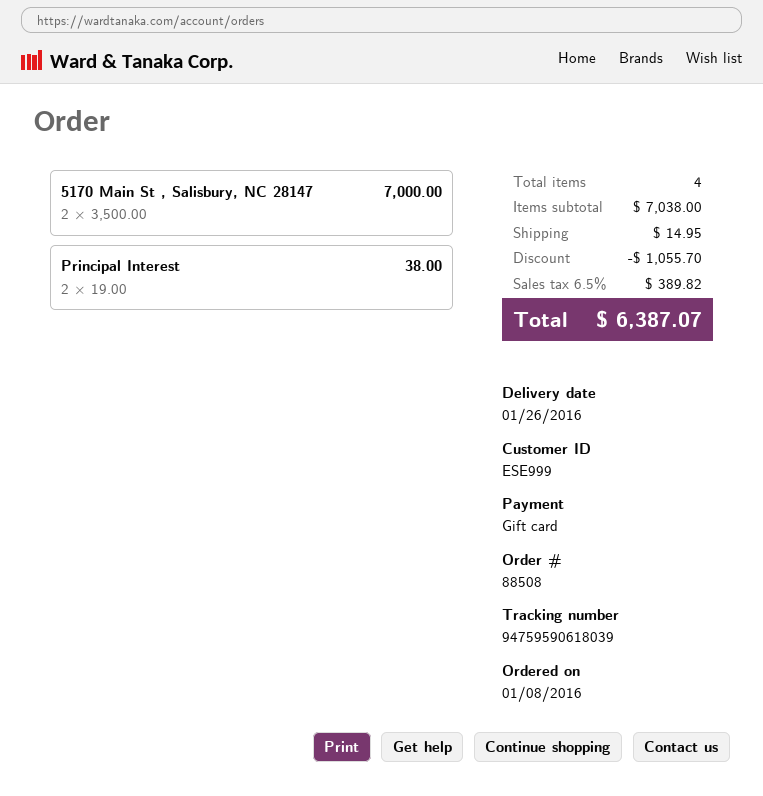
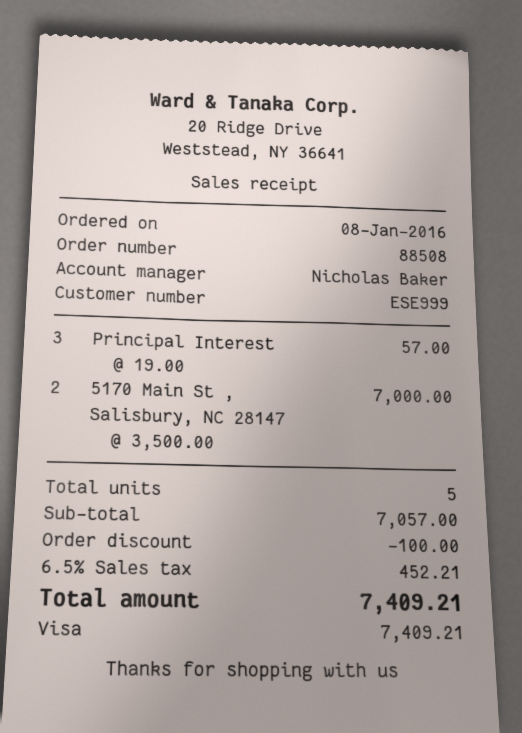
payment method: gift card -> Visa
Principal Interest: 2 x 19.00 = 38.00 -> 3 x 19.00 = 57.00
total quantity: 4 -> 5
subtotal: 7038.00 -> 7057.00
discount: 1055.70 -> 100.00
shipping: 14.95 -> none
tax: 6.5% = 389.82 -> 6.5% = 452.21
total: 6387.07 -> 7409.21

